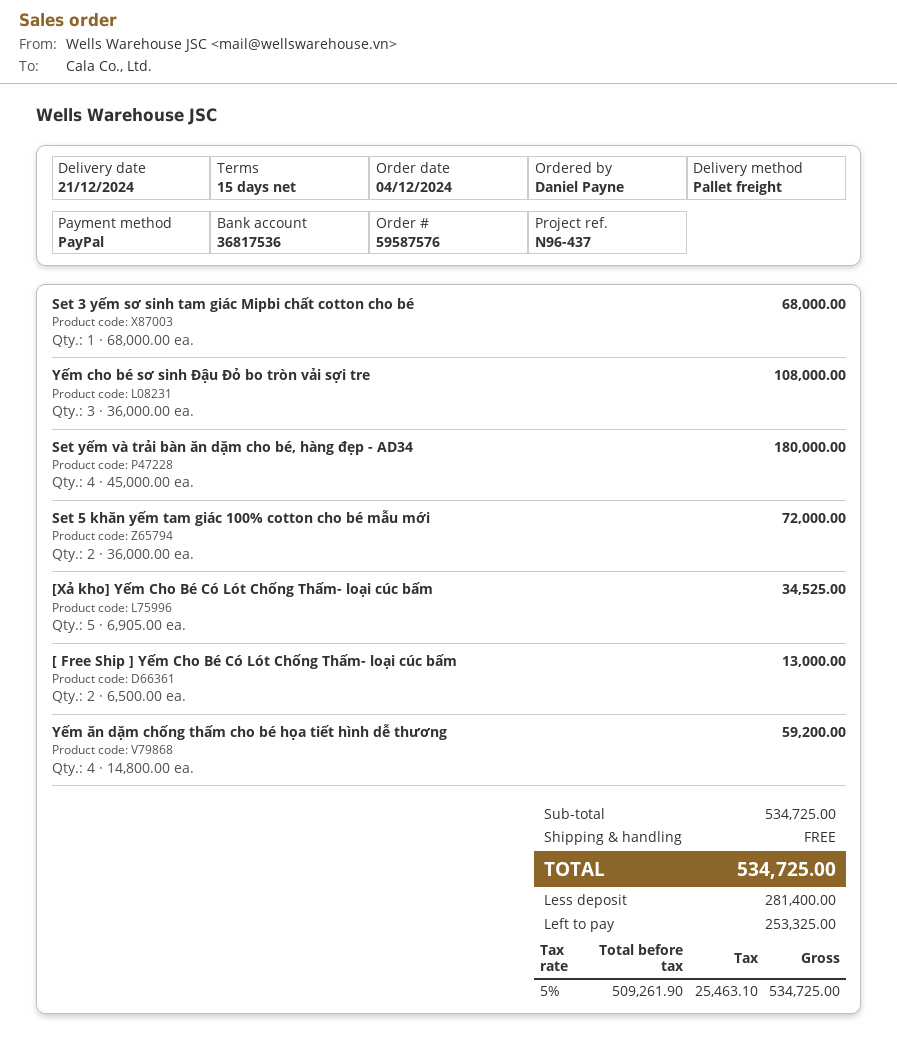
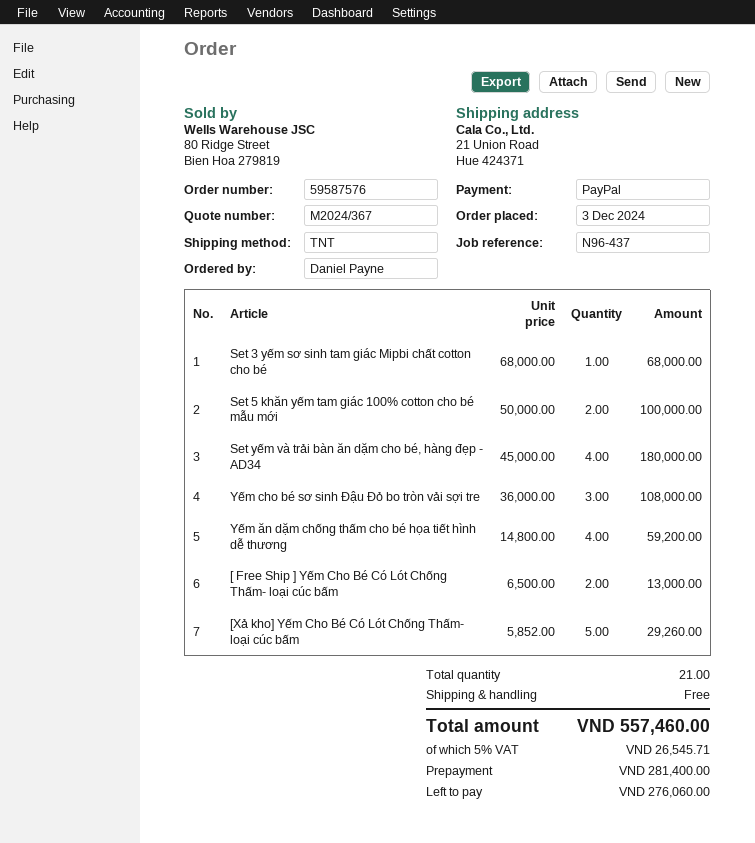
order date: 2024-12-04 -> 2024-12-03
shipping method: pallet freight -> TNT
Set 5 khăn yếm tam giác 100% cotton cho bé mẫu mới: 2 x 36000.00 = 72000.00 -> 2 x 50000.00 = 100000.00
[Xả kho] Yếm Cho Bé Có Lót Chống Thấm- loại cúc bấm: 5 x 6905.00 = 34525.00 -> 5 x 5852.00 = 29260.00
tax: 5% = 25463.10 -> 5% = 26545.71
total: 534725.00 -> 557460.00
balance: 253325.00 -> 276060.00

